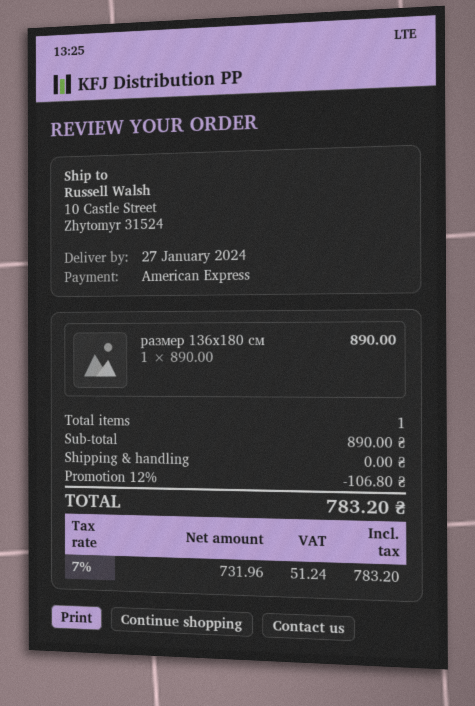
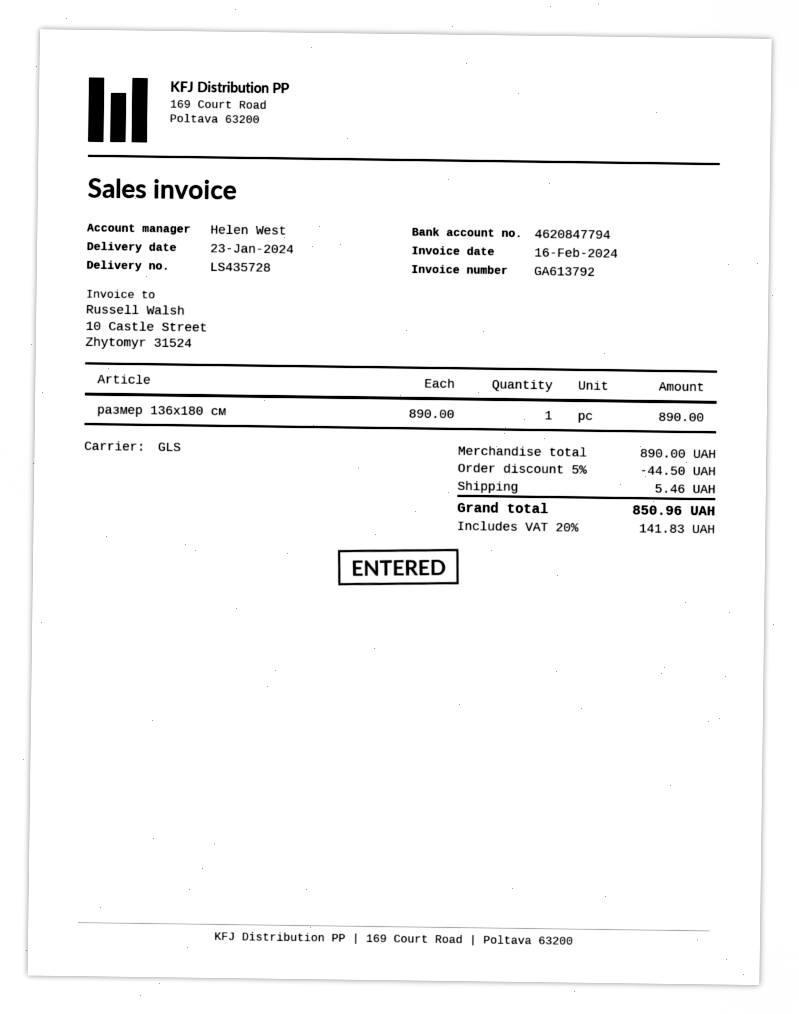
delivery date: 2024-01-27 -> 2024-01-23
discount: 12% = 106.80 -> 5% = 44.50
shipping: 0.00 -> 5.46
tax: 7% = 51.24 -> 20% = 141.83
total: 783.20 -> 850.96

